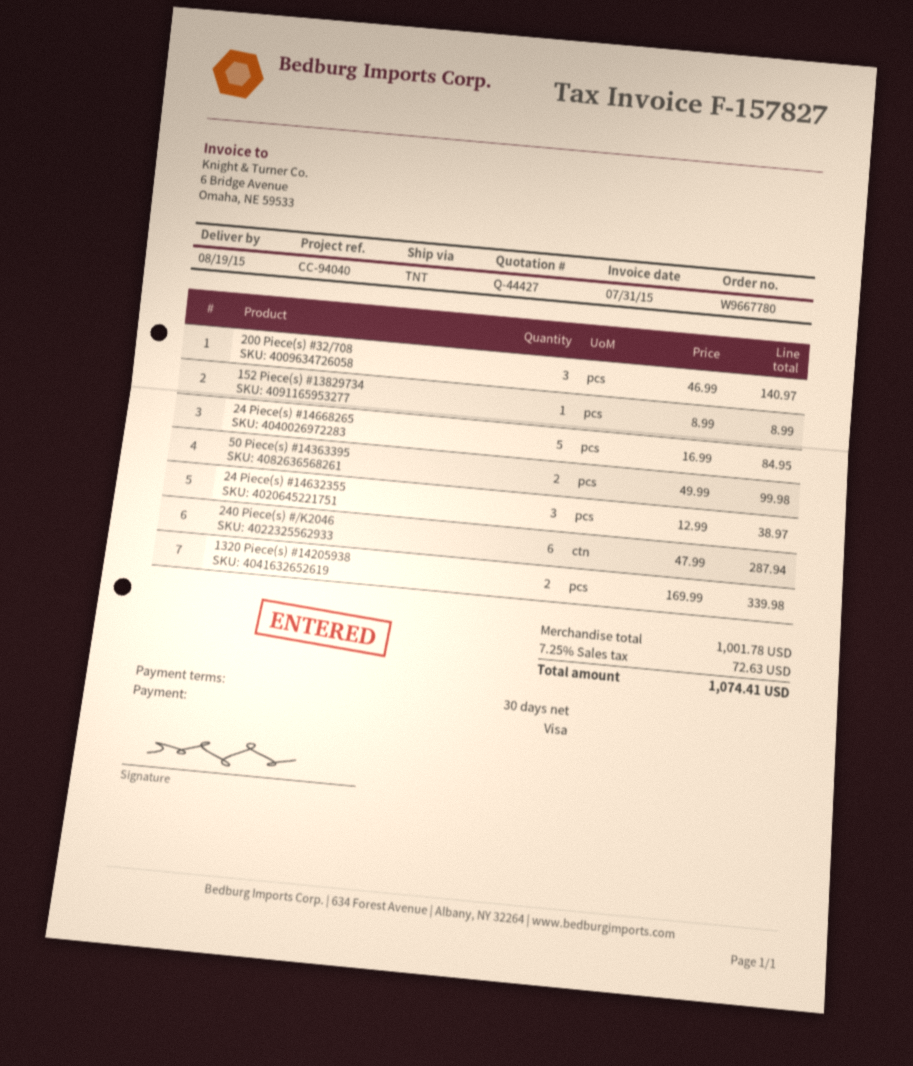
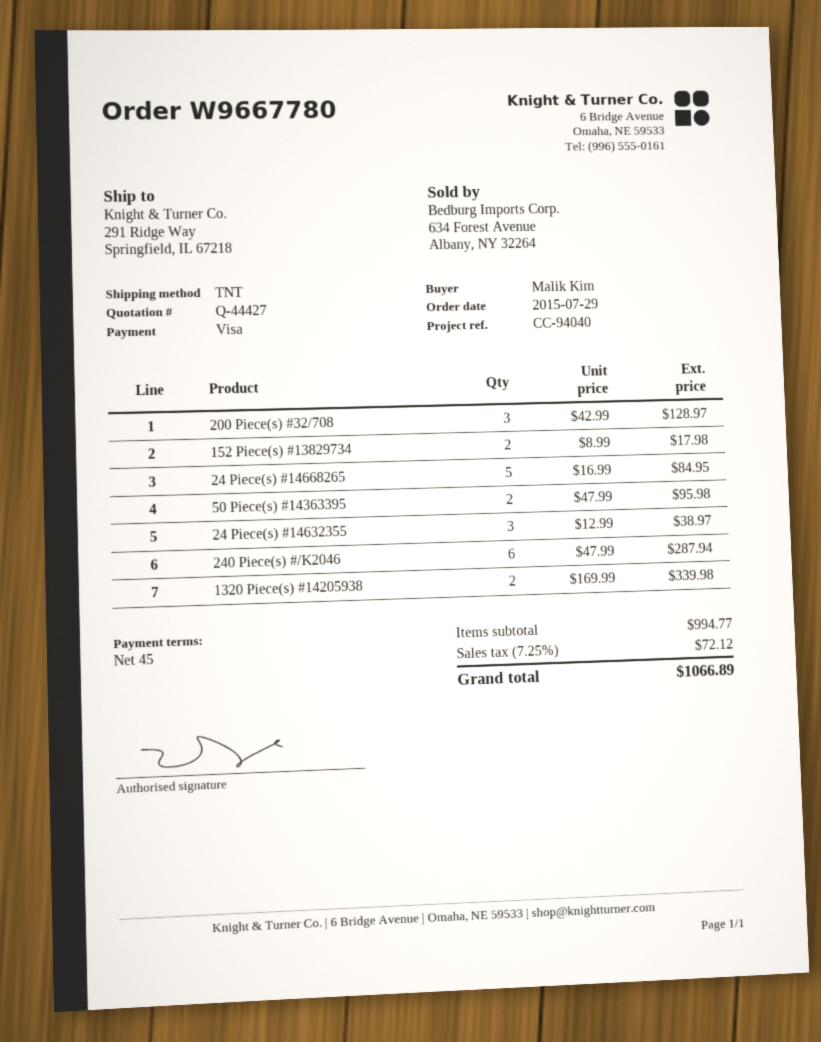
payment terms: 30 days -> 45 days
200 Piece(s) #32/708: 3 x 46.99 = 140.97 -> 3 x 42.99 = 128.97
152 Piece(s) #13829734: 1 x 8.99 = 8.99 -> 2 x 8.99 = 17.98
50 Piece(s) #14363395: 2 x 49.99 = 99.98 -> 2 x 47.99 = 95.98
subtotal: 1001.78 -> 994.77
tax: 7.25% = 72.63 -> 7.25% = 72.12
total: 1074.41 -> 1066.89

